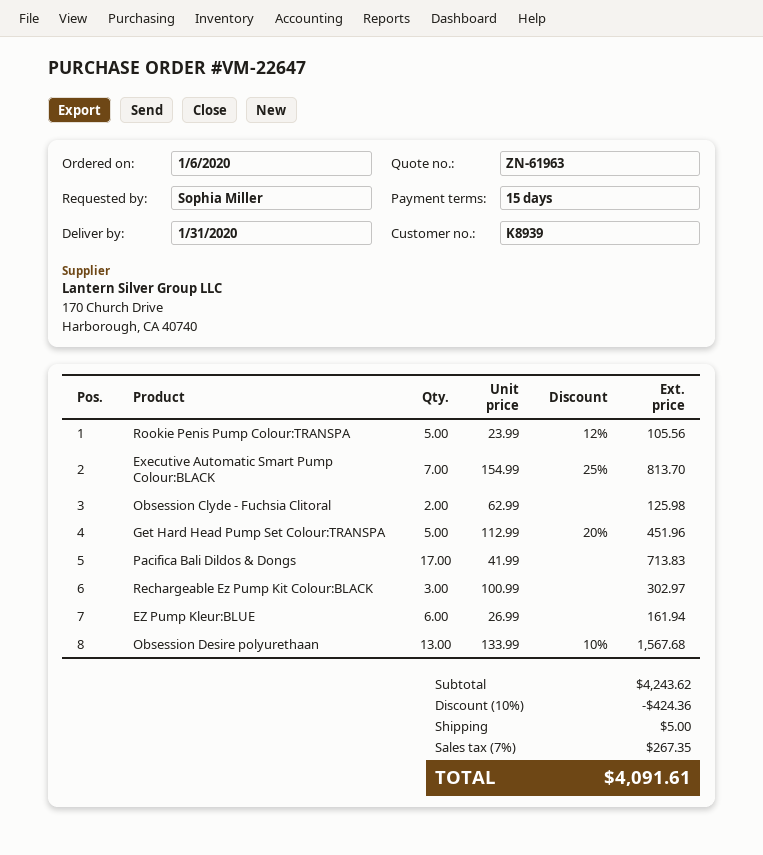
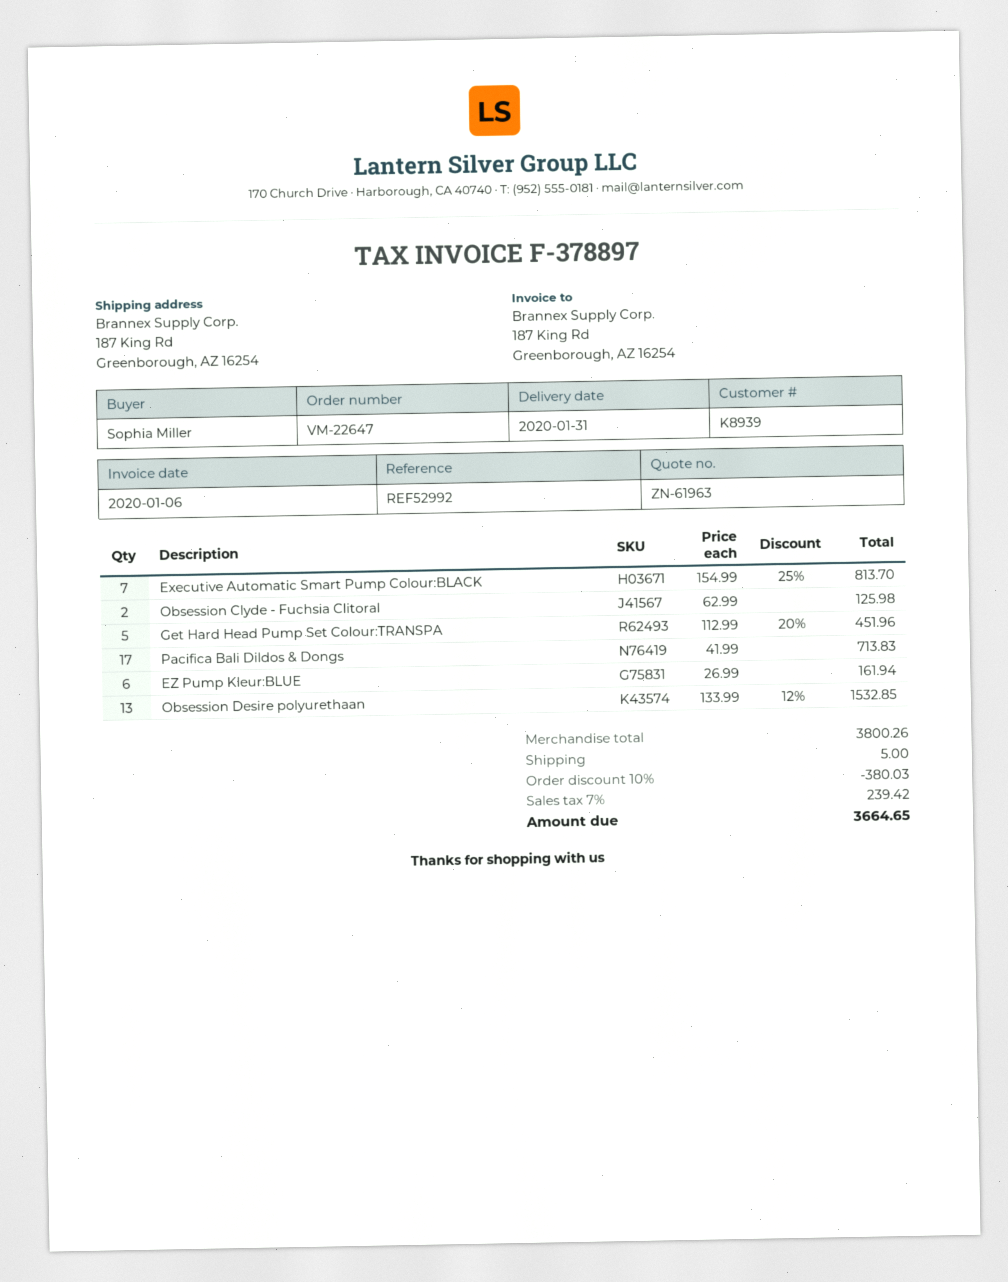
Rookie Penis Pump Colour:TRANSPA: 5 x 23.99 - 12% = 105.56 -> none
Rechargeable Ez Pump Kit Colour:BLACK: 3 x 100.99 = 302.97 -> none
Obsession Desire polyurethaan: 13 x 133.99 - 10% = 1567.68 -> 13 x 133.99 - 12% = 1532.85
subtotal: 4243.62 -> 3800.26
discount: 10% = 424.36 -> 10% = 380.03
tax: 7% = 267.35 -> 7% = 239.42
total: 4091.61 -> 3664.65

